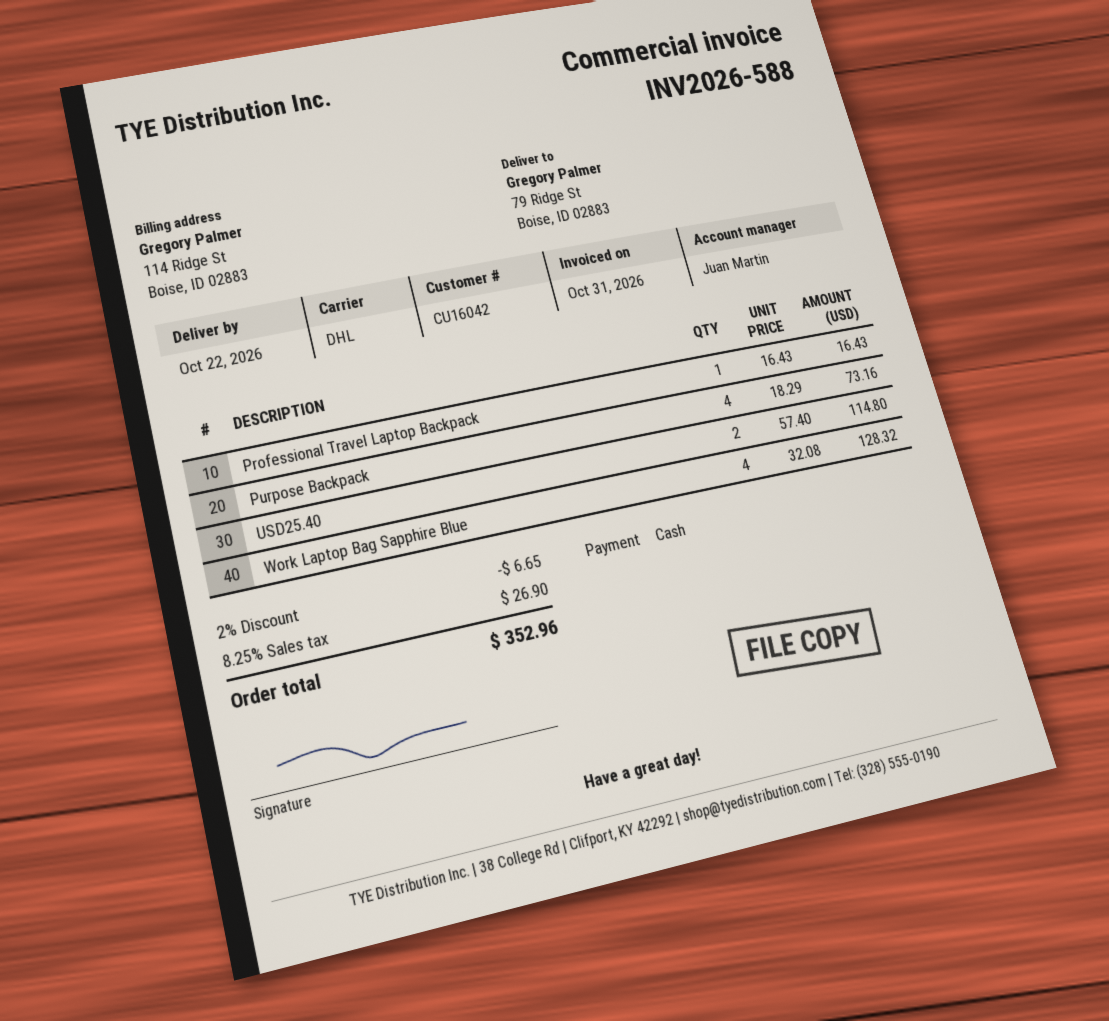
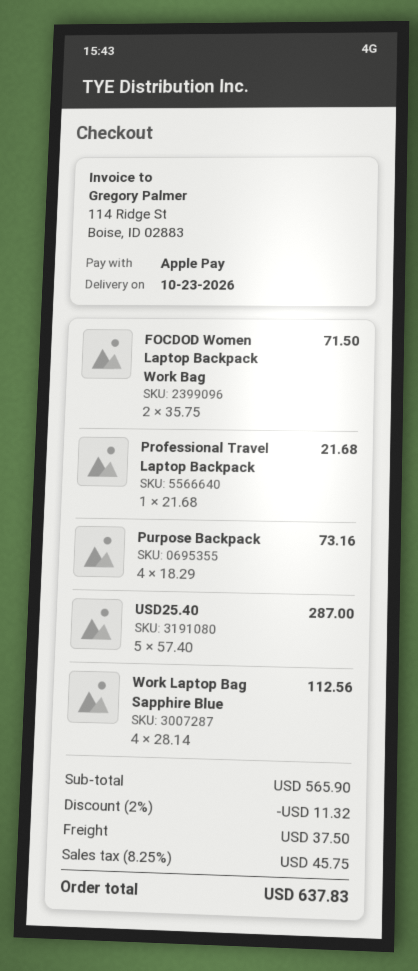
delivery date: 2026-10-22 -> 2026-10-23
payment method: cash -> Apple Pay
Professional Travel Laptop Backpack: 1 x 16.43 = 16.43 -> 1 x 21.68 = 21.68
USD25.40: 2 x 57.40 = 114.80 -> 5 x 57.40 = 287.00
Work Laptop Bag Sapphire Blue: 4 x 32.08 = 128.32 -> 4 x 28.14 = 112.56
FOCDOD Women Laptop Backpack Work Bag: none -> 2 x 35.75 = 71.50
discount: 2% = 6.65 -> 2% = 11.32
shipping: none -> 37.50
tax: 8.25% = 26.90 -> 8.25% = 45.75
total: 352.96 -> 637.83

